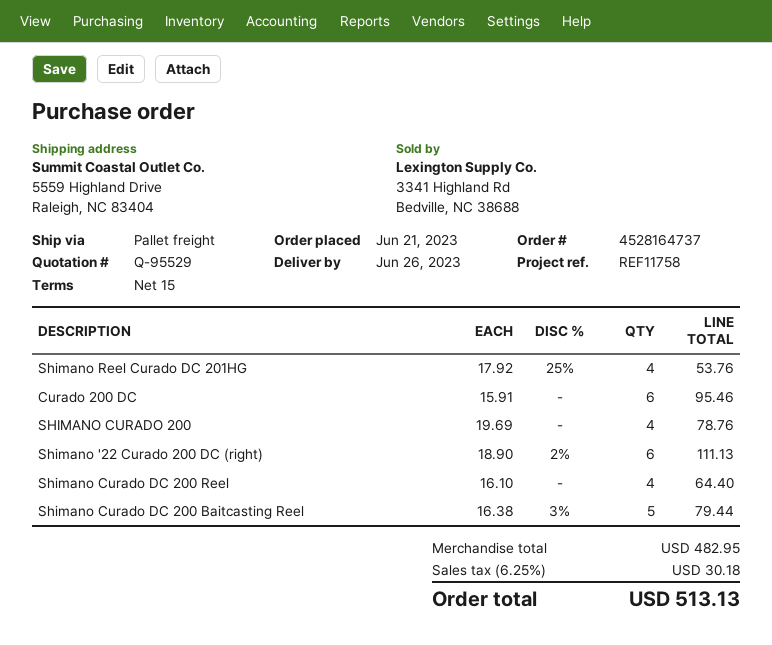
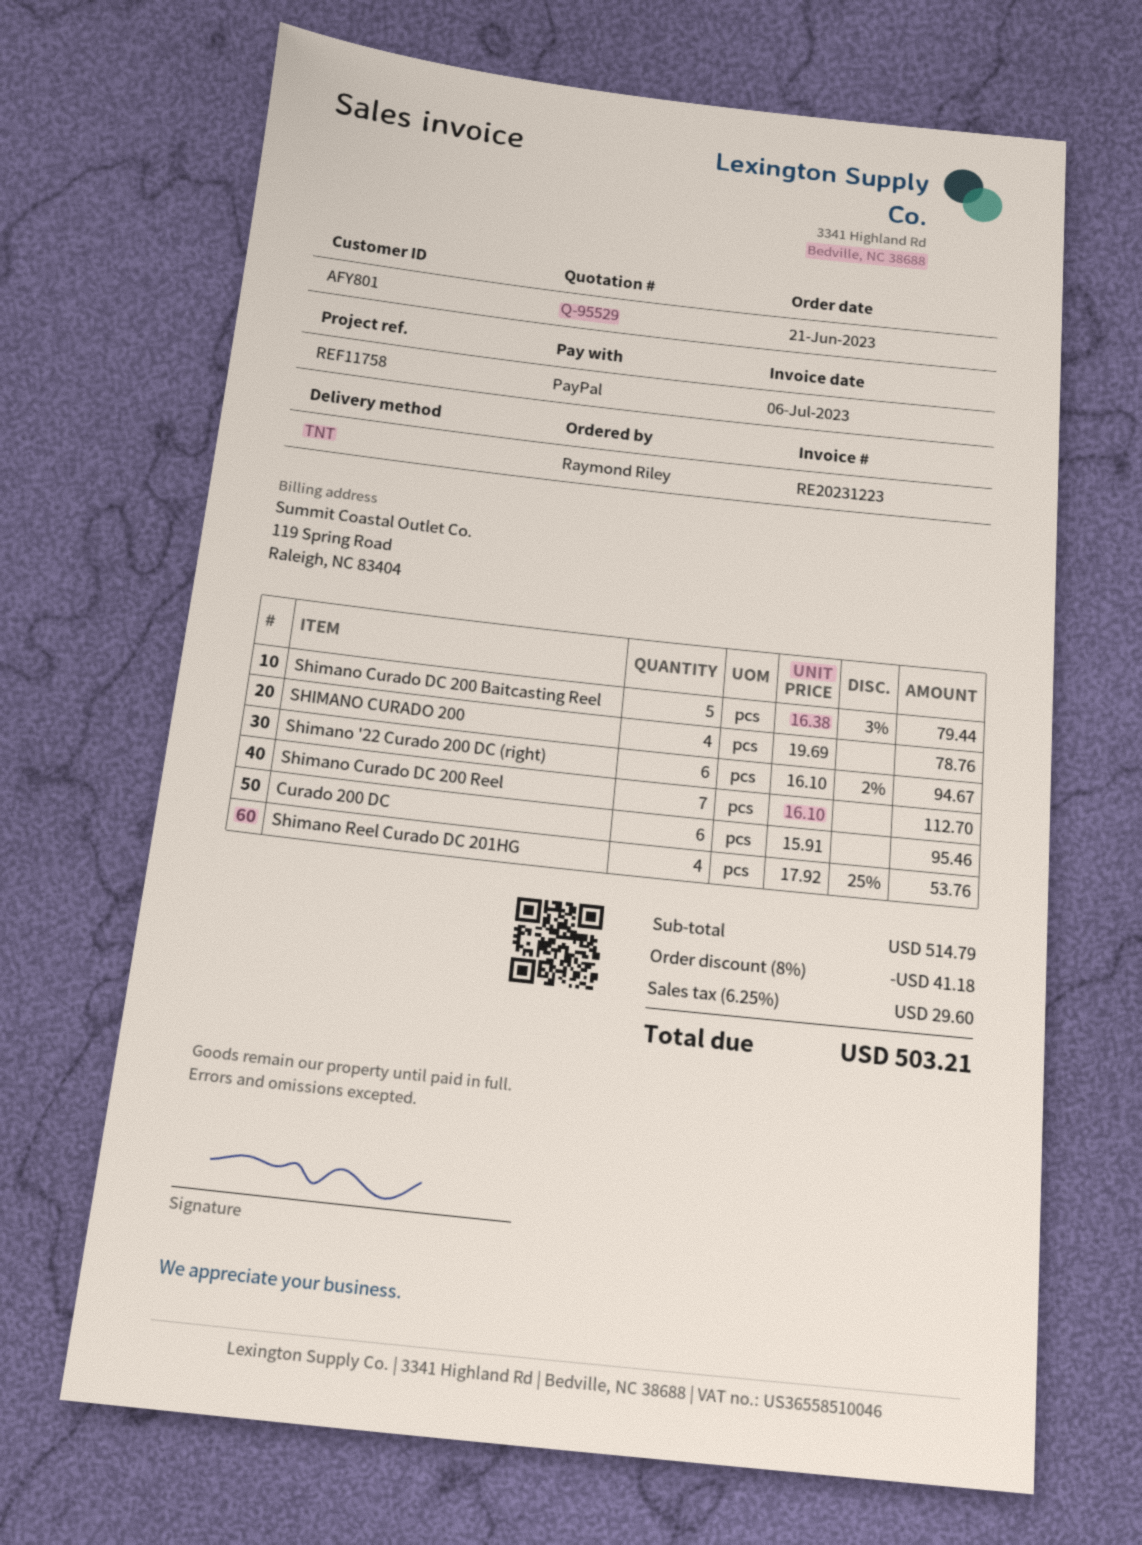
shipping method: pallet freight -> TNT
Shimano '22 Curado 200 DC (right): 6 x 18.90 - 2% = 111.13 -> 6 x 16.10 - 2% = 94.67
Shimano Curado DC 200 Reel: 4 x 16.10 = 64.40 -> 7 x 16.10 = 112.70
subtotal: 482.95 -> 514.79
discount: none -> 8% = 41.18
tax: 6.25% = 30.18 -> 6.25% = 29.60
total: 513.13 -> 503.21

